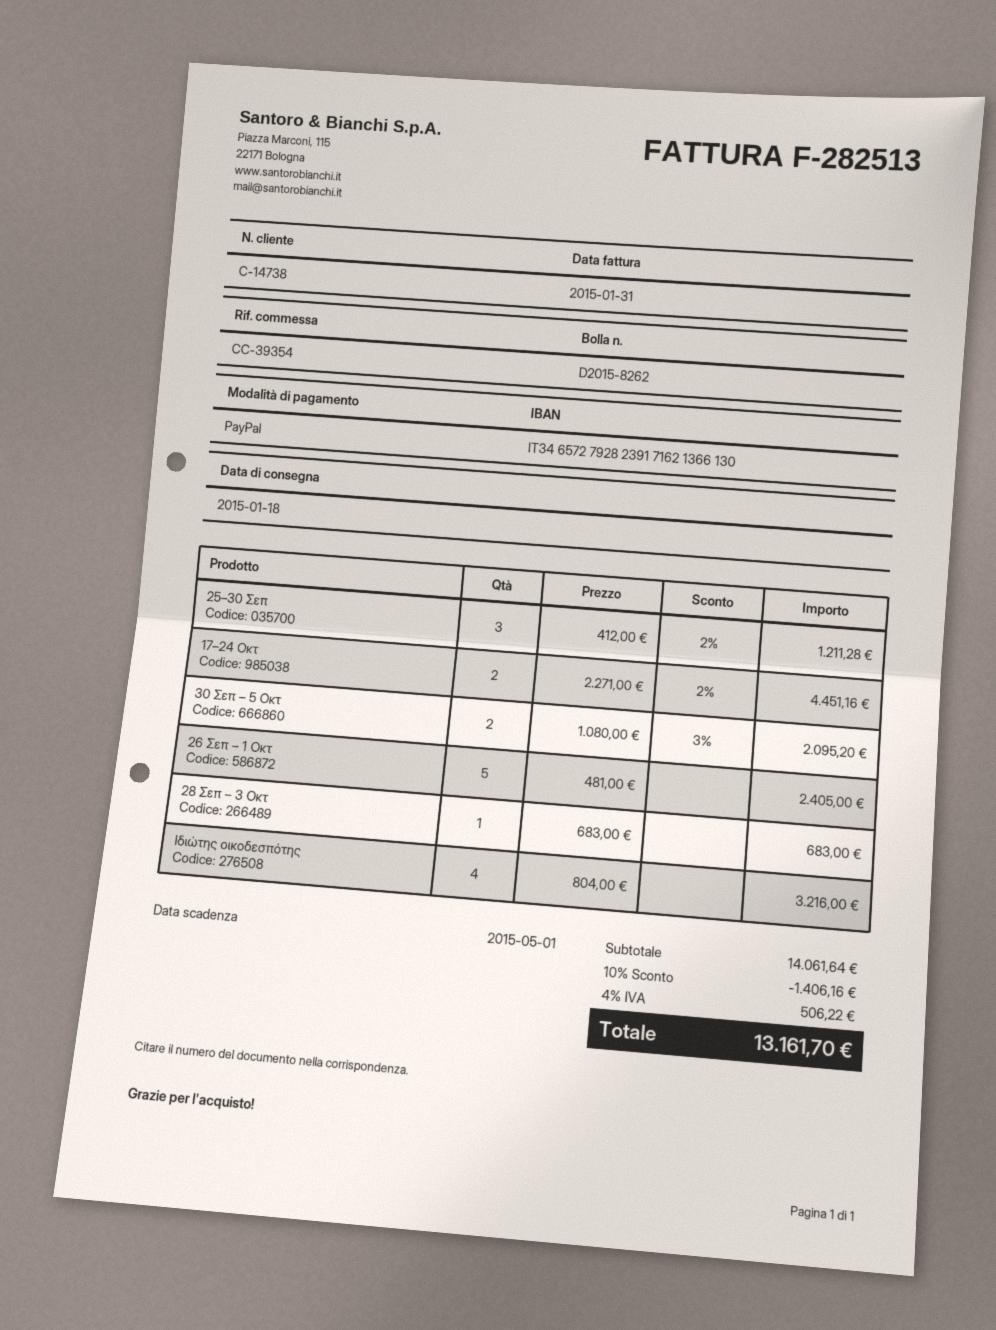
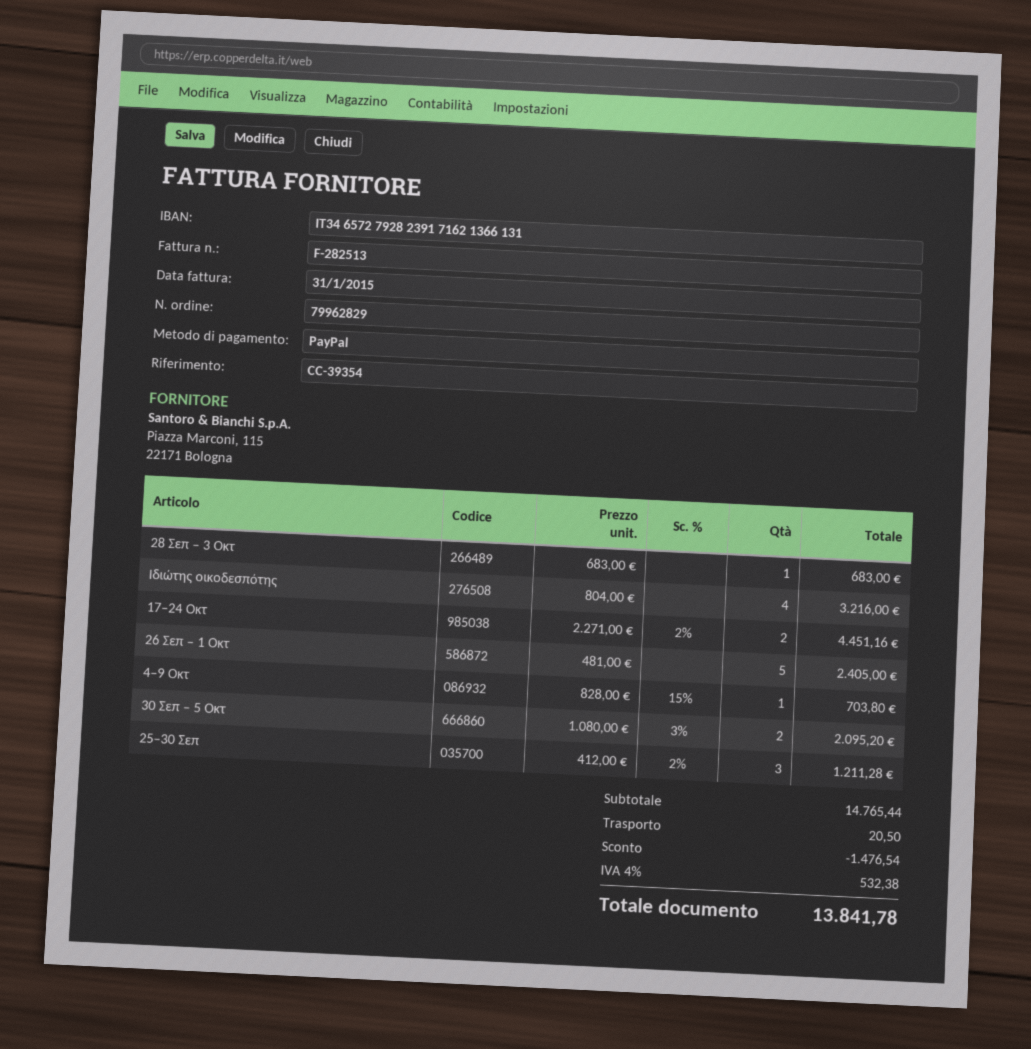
bank account: IT3465727928239171621366130 -> IT3465727928239171621366131
4–9 Οκτ: none -> 1 x 828.00 - 15% = 703.80
subtotal: 14061.64 -> 14765.44
discount: 1406.16 -> 1476.54
shipping: none -> 20.50
tax: 4% = 506.22 -> 4% = 532.38
total: 13161.70 -> 13841.78

